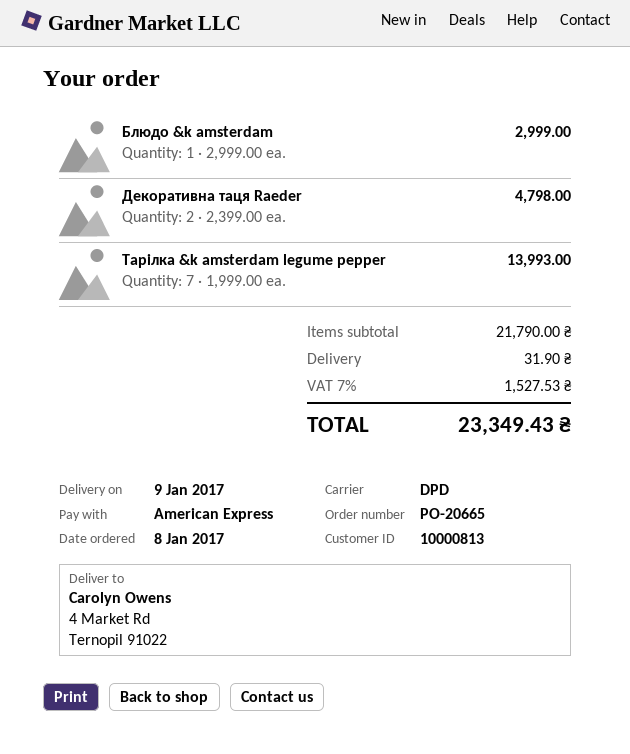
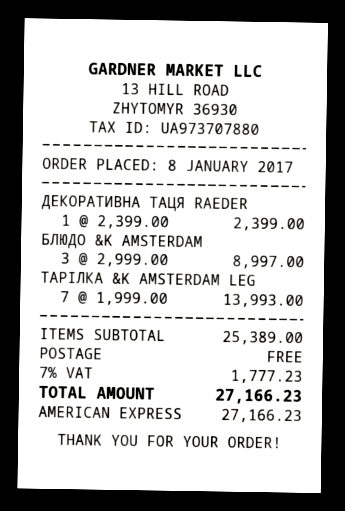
Блюдо &k amsterdam: 1 x 2999.00 = 2999.00 -> 3 x 2999.00 = 8997.00
Декоративна таця Raeder: 2 x 2399.00 = 4798.00 -> 1 x 2399.00 = 2399.00
subtotal: 21790.00 -> 25389.00
shipping: 31.90 -> 0.00
tax: 7% = 1527.53 -> 7% = 1777.23
total: 23349.43 -> 27166.23

